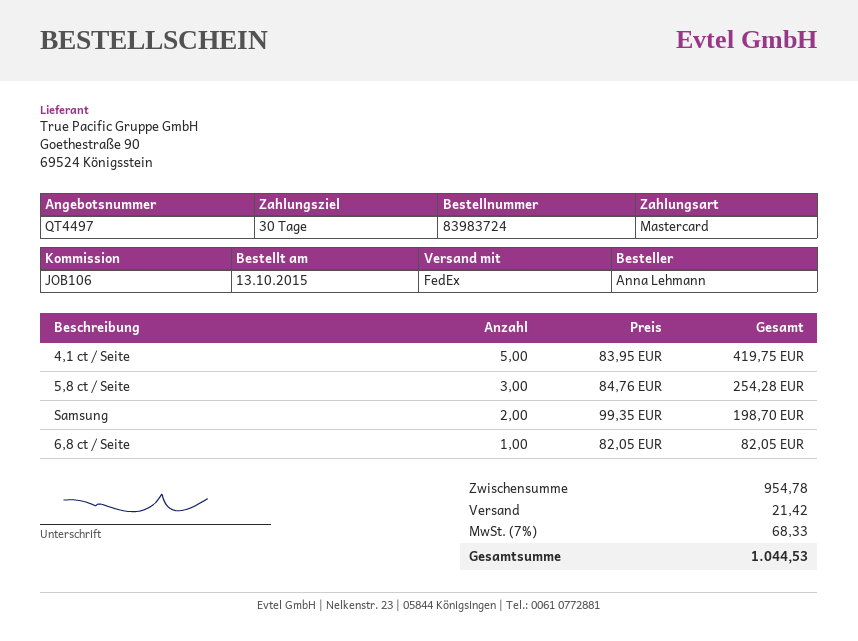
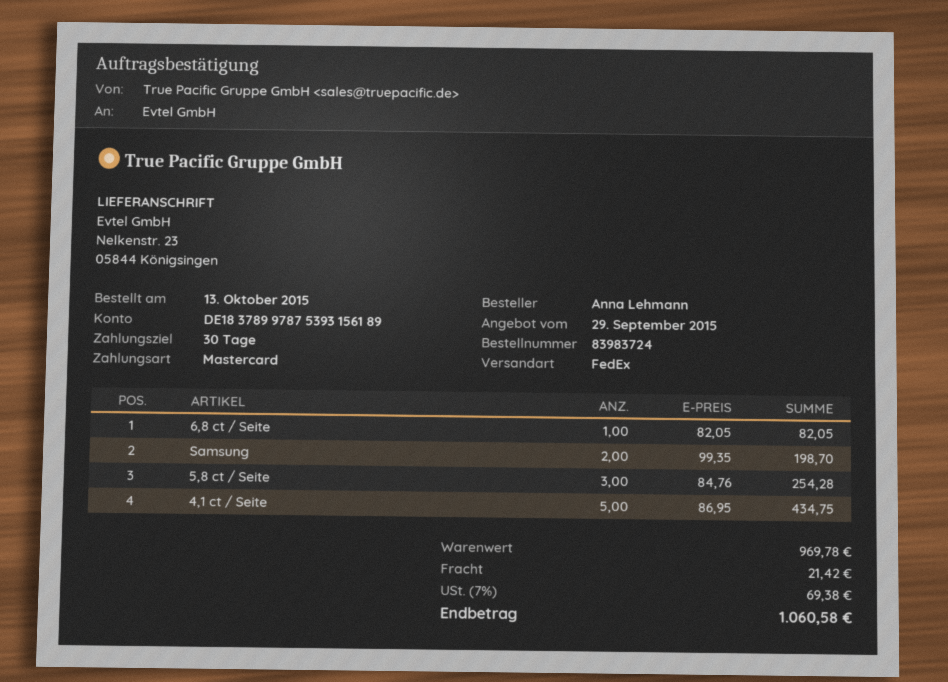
4,1 ct / Seite: 5 x 83.95 = 419.75 -> 5 x 86.95 = 434.75
subtotal: 954.78 -> 969.78
tax: 7% = 68.33 -> 7% = 69.38
total: 1044.53 -> 1060.58

